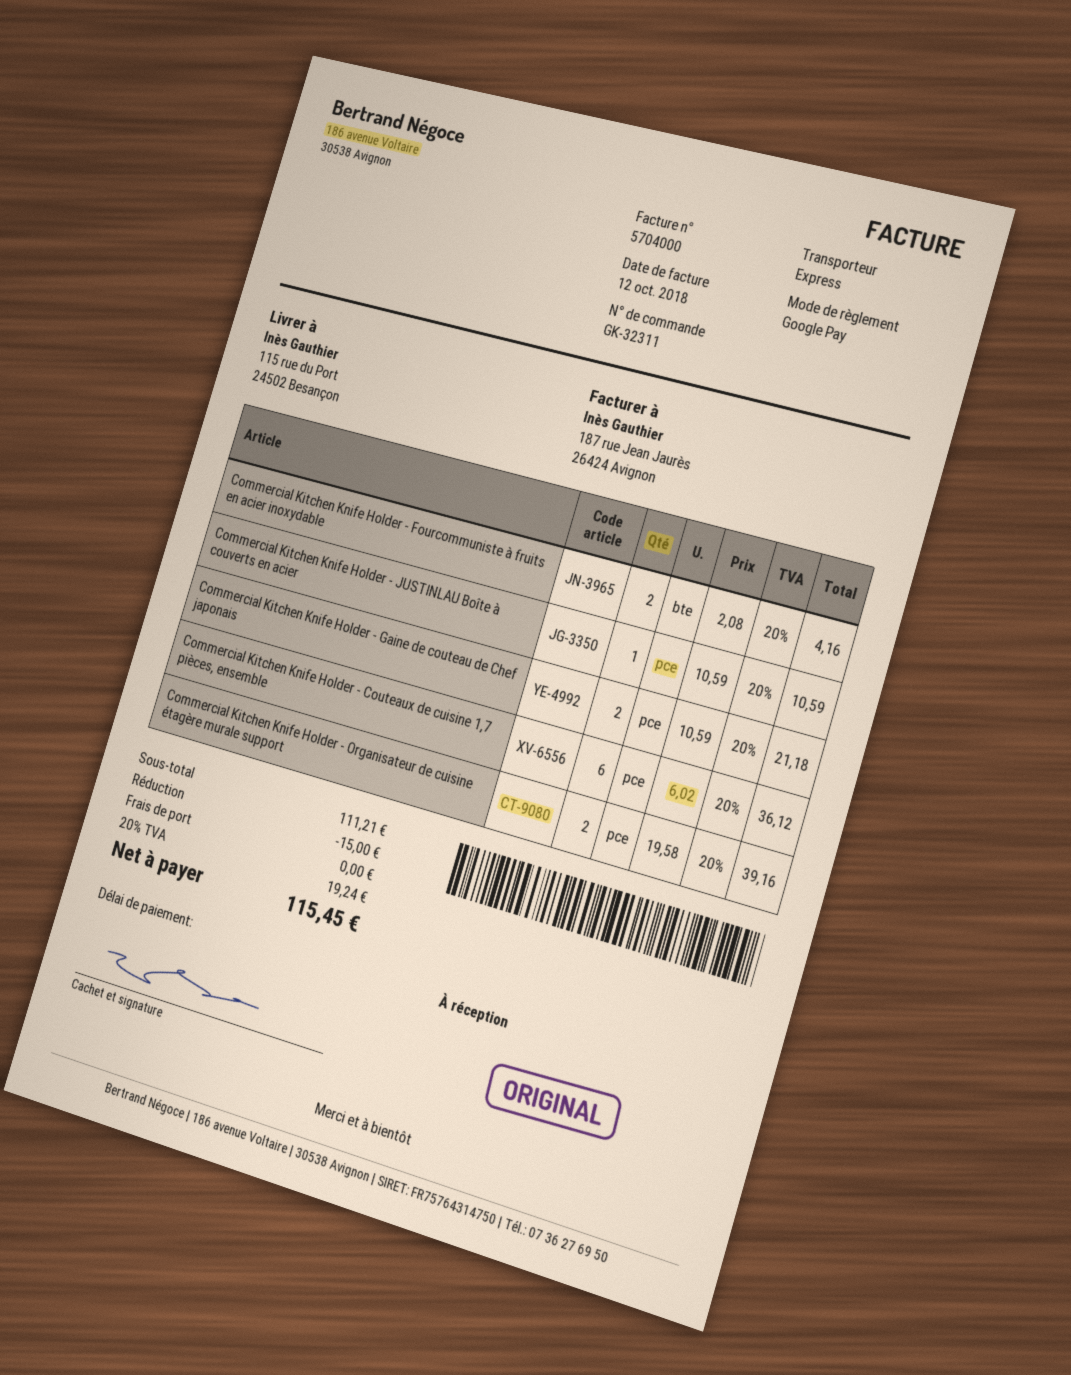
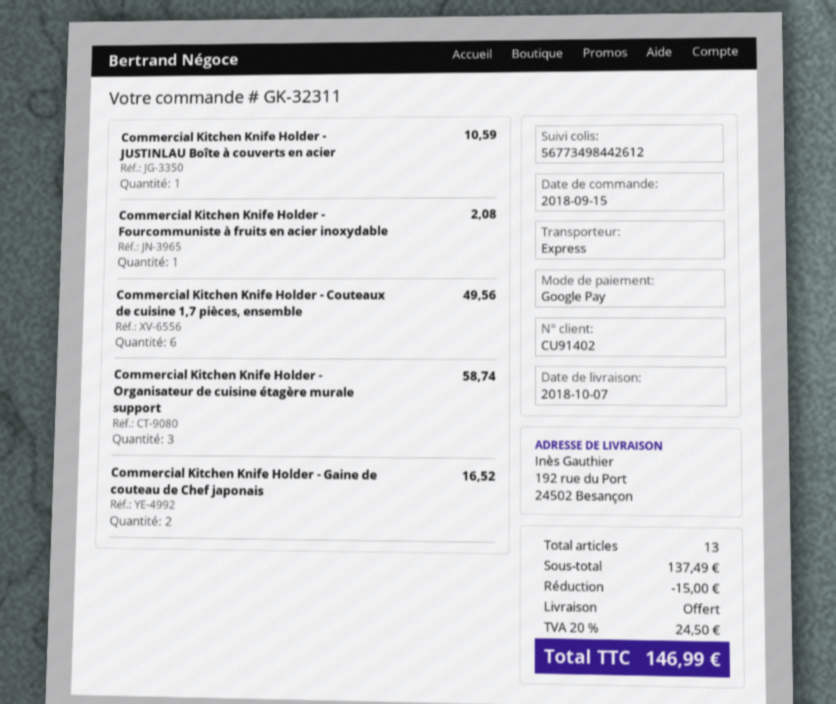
ship to: 115 rue du Port, 24502 Besançon -> 192 rue du Port, 24502 Besançon
Commercial Kitchen Knife Holder - Fourcommuniste à fruits en acier inoxydable: 2 for 4.16 -> 1 for 2.08
Commercial Kitchen Knife Holder - Gaine de couteau de Chef japonais: 2 for 21.18 -> 2 for 16.52
Commercial Kitchen Knife Holder - Couteaux de cuisine 1,7 pièces, ensemble: 6 for 36.12 -> 6 for 49.56
Commercial Kitchen Knife Holder - Organisateur de cuisine étagère murale support: 2 for 39.16 -> 3 for 58.74
subtotal: 111.21 -> 137.49
tax: 20% = 19.24 -> 20% = 24.50
total: 115.45 -> 146.99

